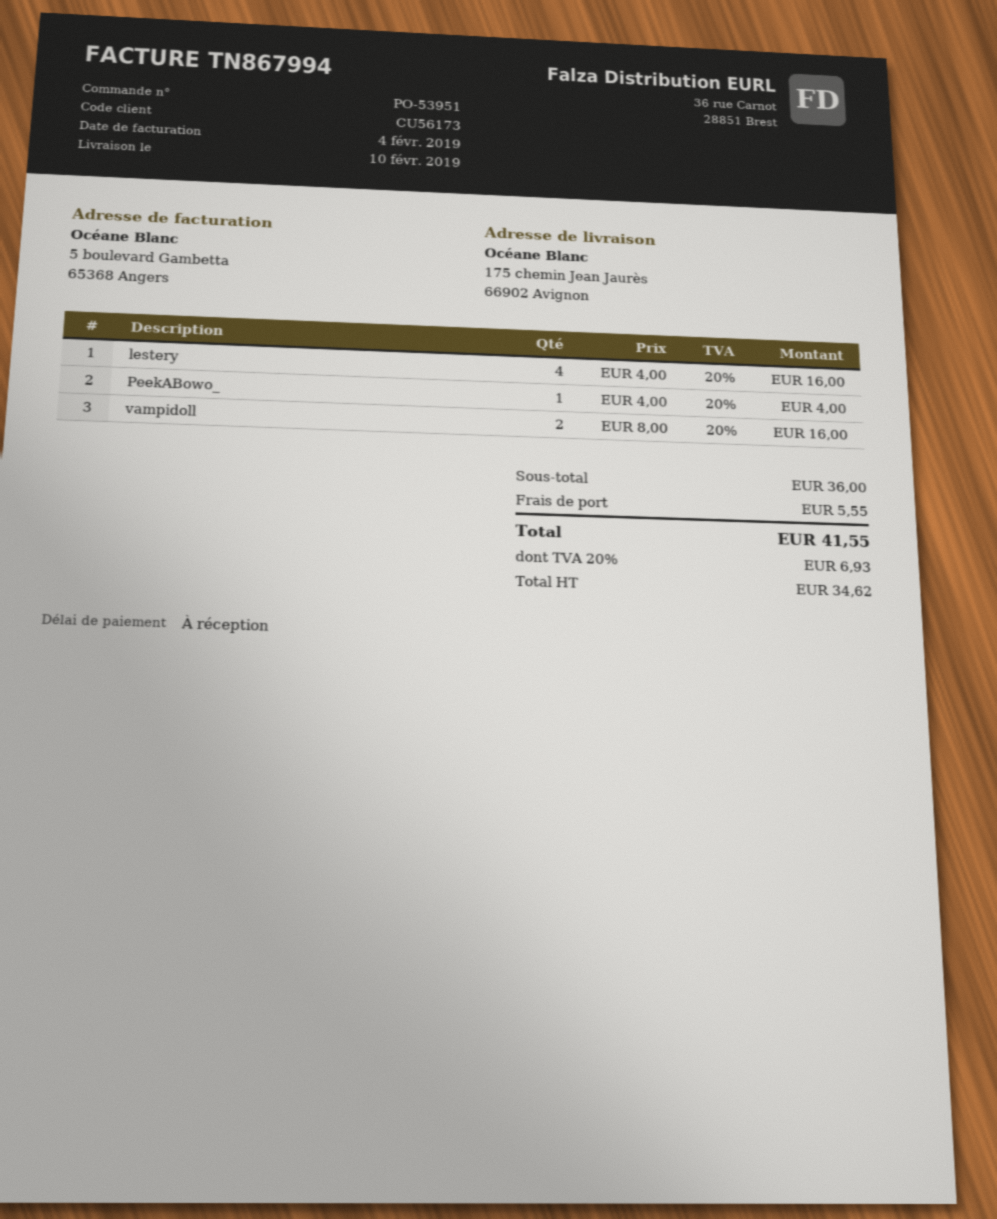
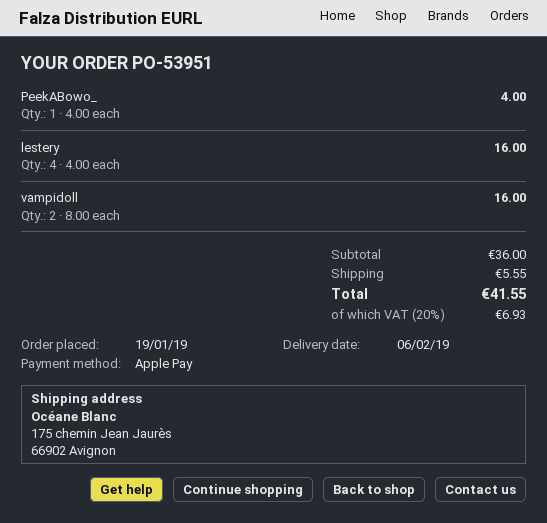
delivery date: 2019-02-10 -> 2019-02-06

